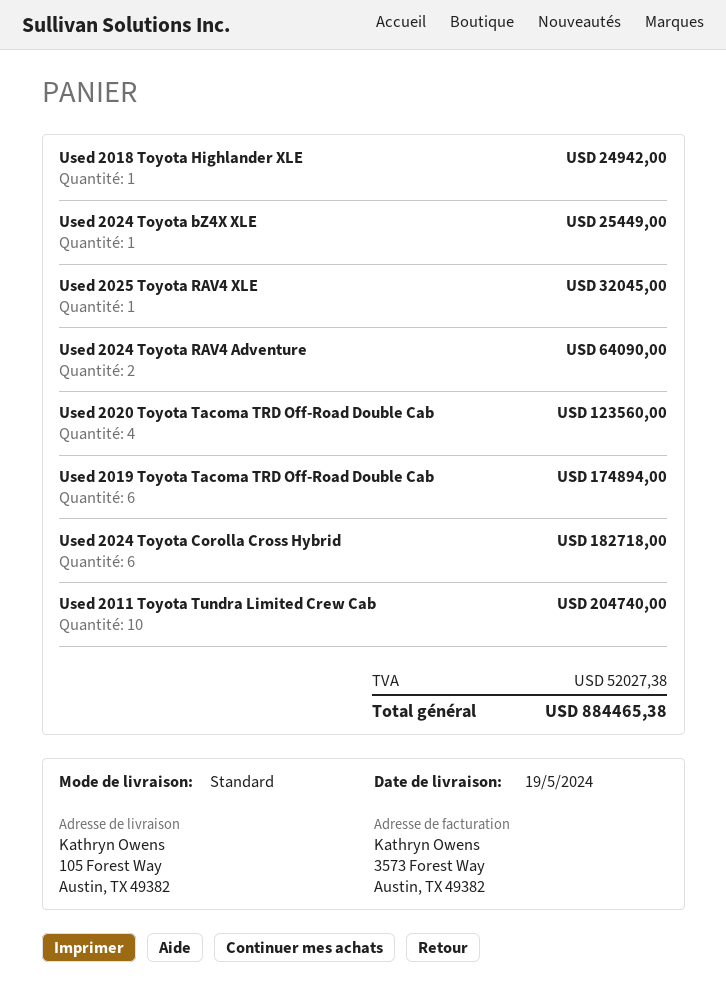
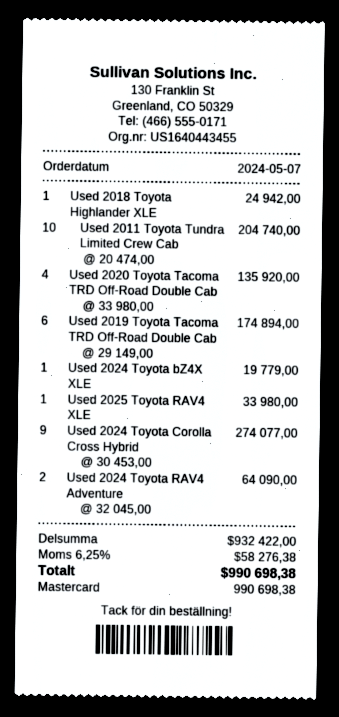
Used 2024 Toyota bZ4X XLE: 1 for 25449.00 -> 1 for 19779.00
Used 2025 Toyota RAV4 XLE: 1 for 32045.00 -> 1 for 33980.00
Used 2020 Toyota Tacoma TRD Off-Road Double Cab: 4 for 123560.00 -> 4 for 135920.00
Used 2024 Toyota Corolla Cross Hybrid: 6 for 182718.00 -> 9 for 274077.00
tax: 52027.38 -> 58276.38
total: 884465.38 -> 990698.38

